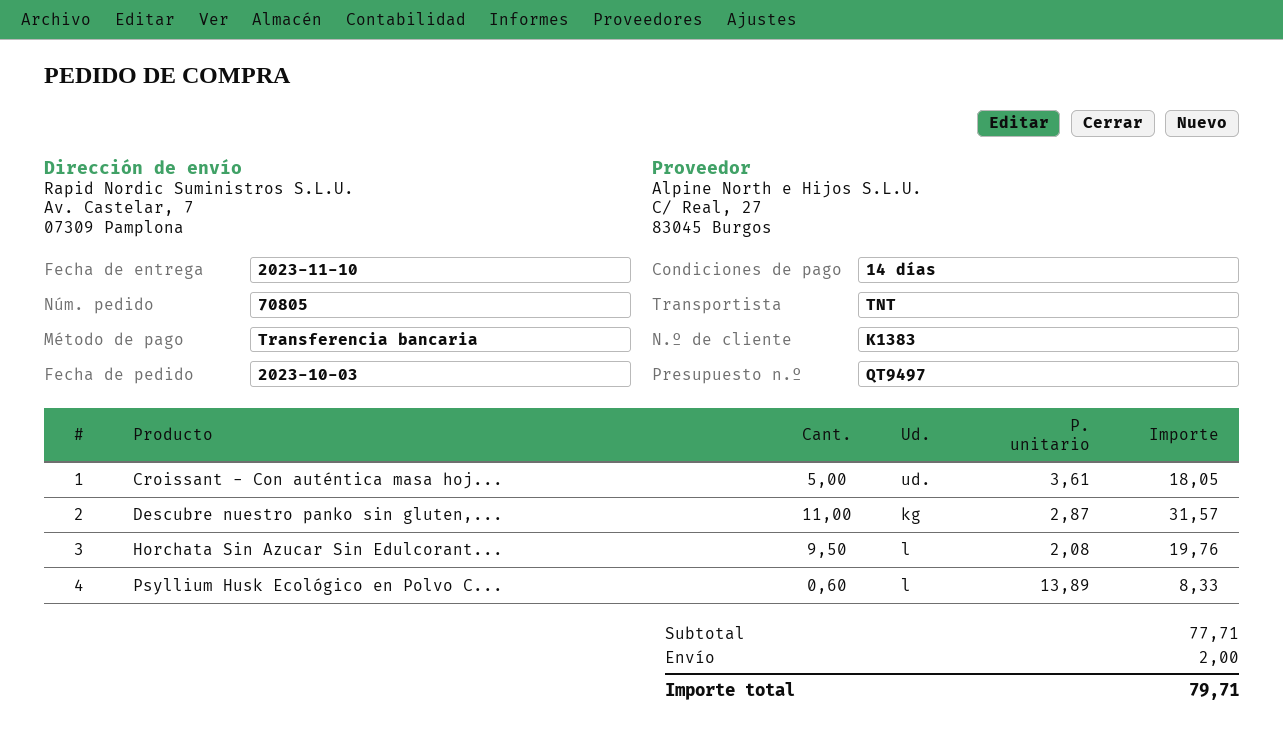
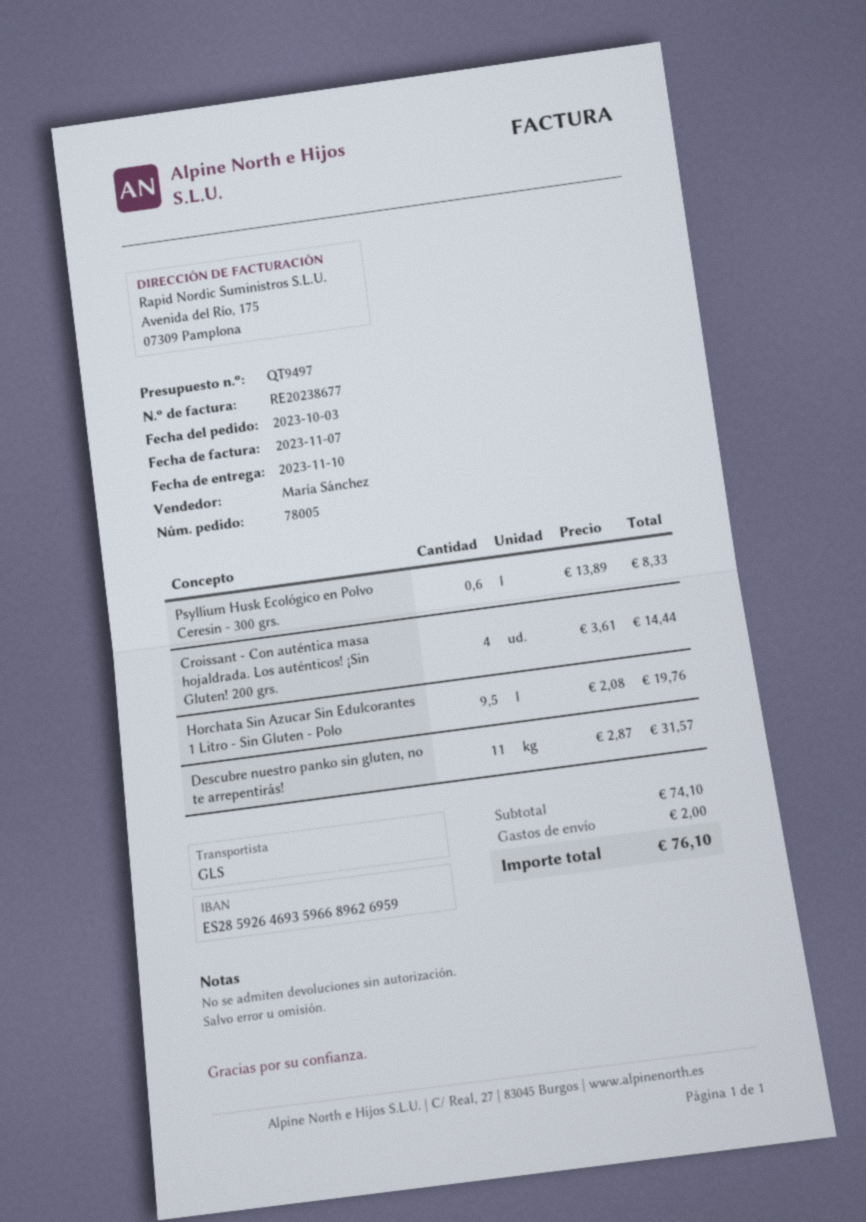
order number: 70805 -> 78005
shipping method: TNT -> GLS
Croissant - Con auténtica masa hoj...: 5 x 3.61 = 18.05 -> 4 x 3.61 = 14.44
subtotal: 77.71 -> 74.10
total: 79.71 -> 76.10

